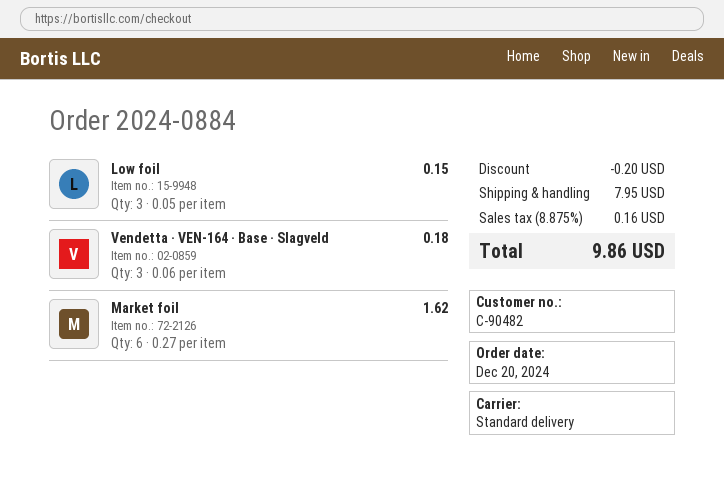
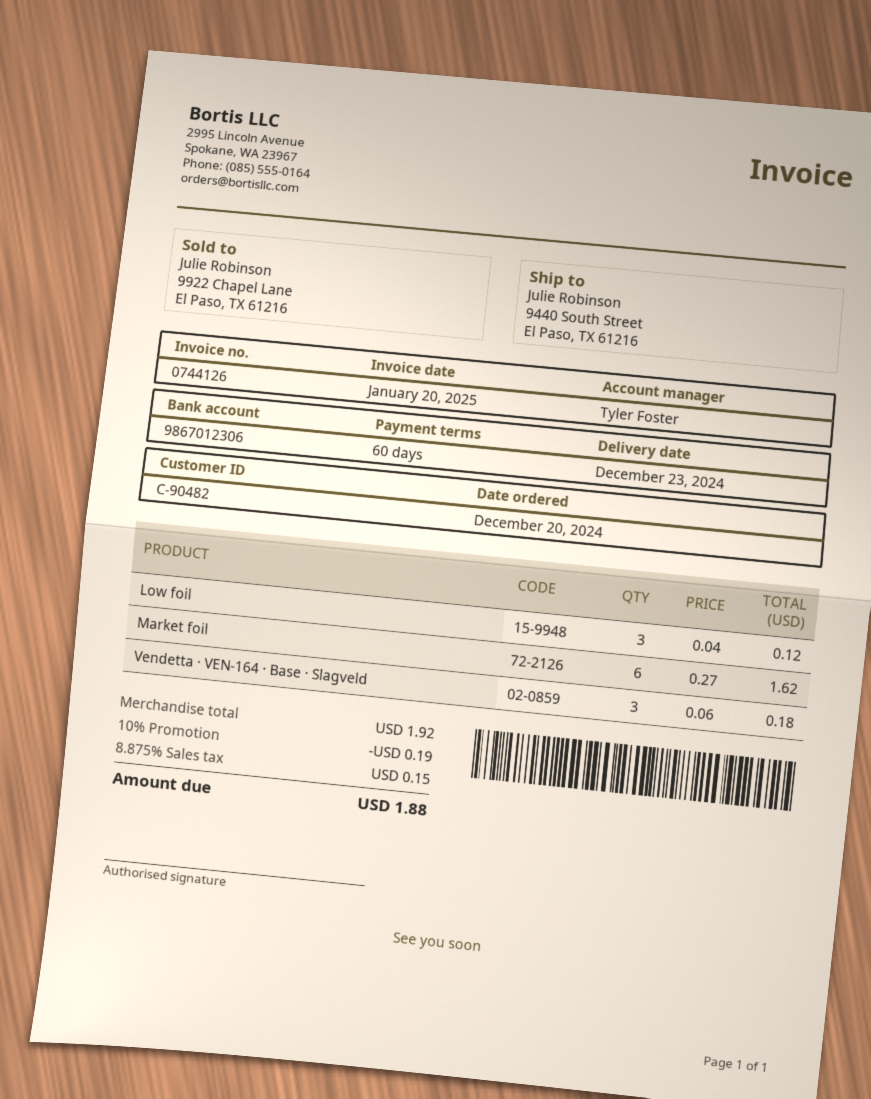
Low foil: 3 x 0.05 = 0.15 -> 3 x 0.04 = 0.12
discount: 0.20 -> 0.19
shipping: 7.95 -> none
tax: 8.875% = 0.16 -> 8.875% = 0.15
total: 9.86 -> 1.88

